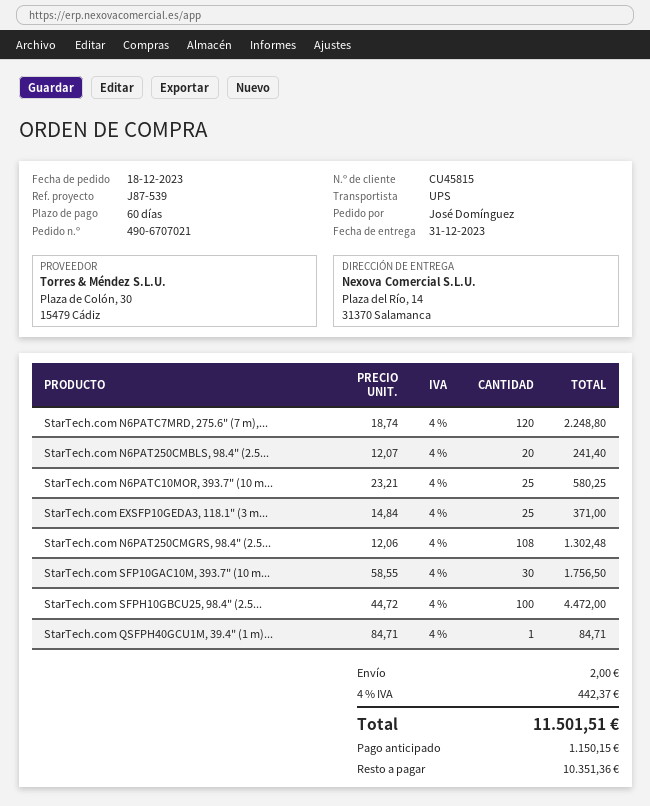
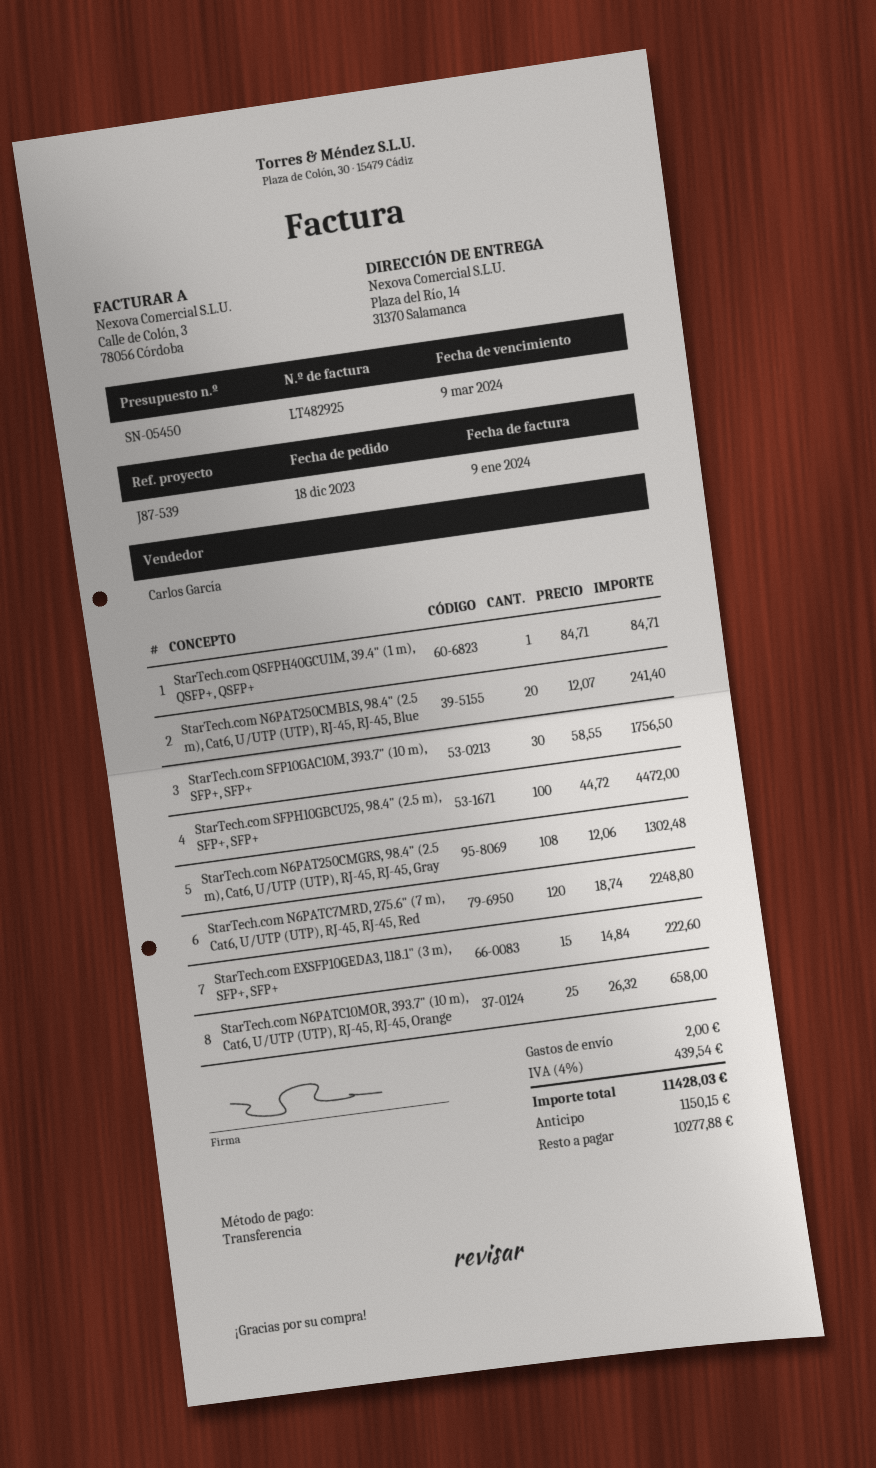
StarTech.com N6PATC10MOR, 393.7" (10 m...: 25 x 23.21 = 580.25 -> 25 x 26.32 = 658.00
StarTech.com EXSFP10GEDA3, 118.1" (3 m...: 25 x 14.84 = 371.00 -> 15 x 14.84 = 222.60
tax: 4% = 442.37 -> 4% = 439.54
total: 11501.51 -> 11428.03
balance: 10351.36 -> 10277.88

